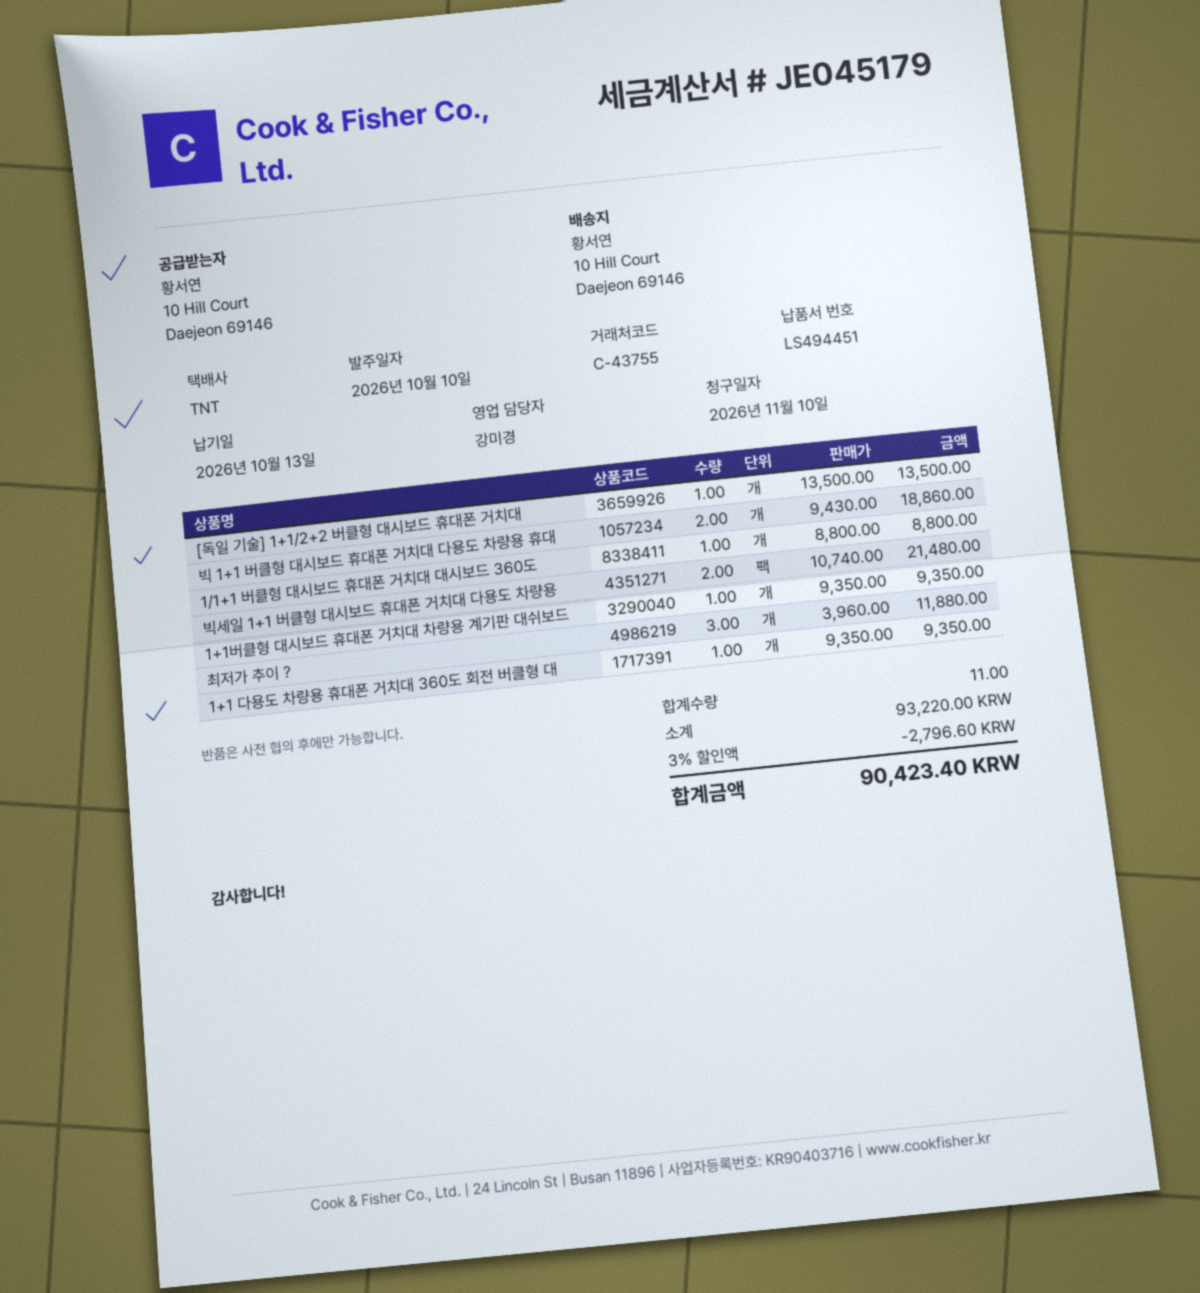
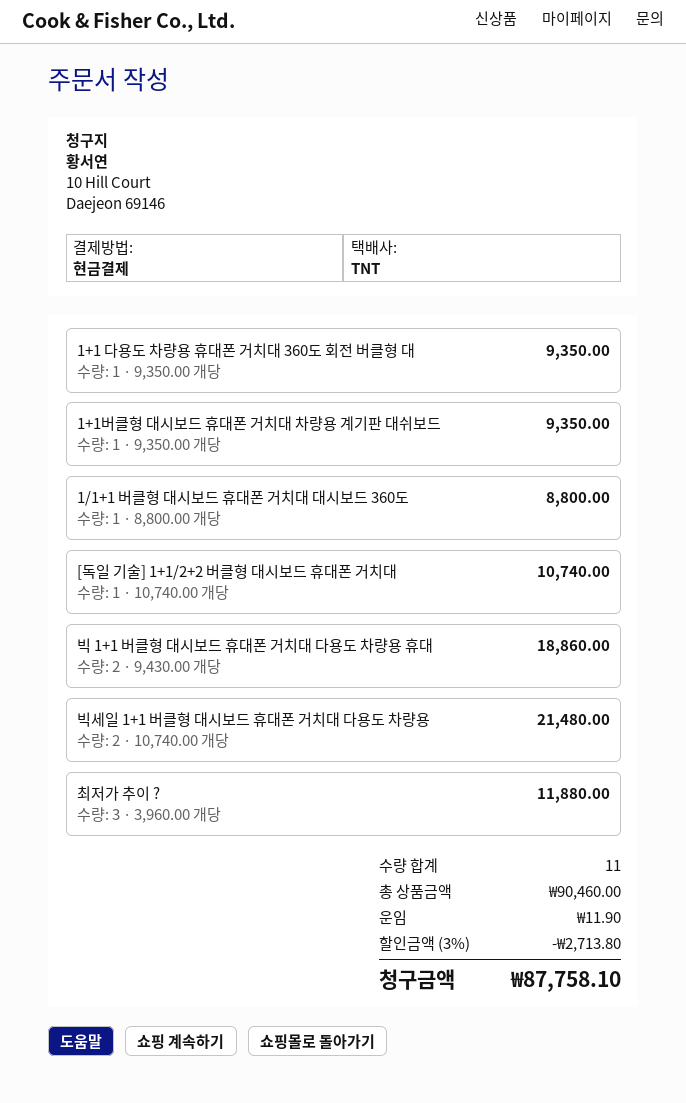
[독일 기술] 1+1/2+2 버클형 대시보드 휴대폰 거치대: 1 x 13500.00 = 13500.00 -> 1 x 10740.00 = 10740.00
subtotal: 93220.00 -> 90460.00
discount: 3% = 2796.60 -> 3% = 2713.80
shipping: none -> 11.90
total: 90423.40 -> 87758.10

